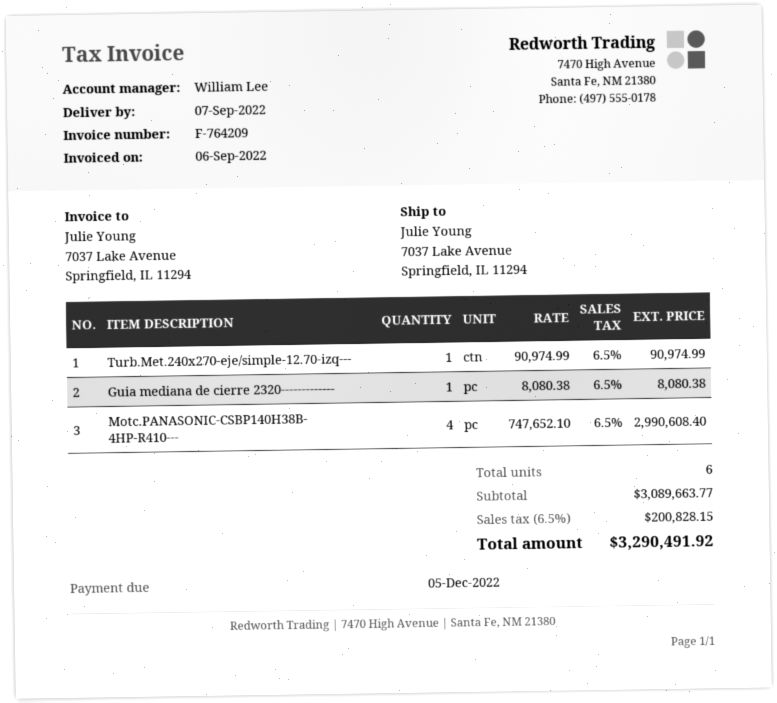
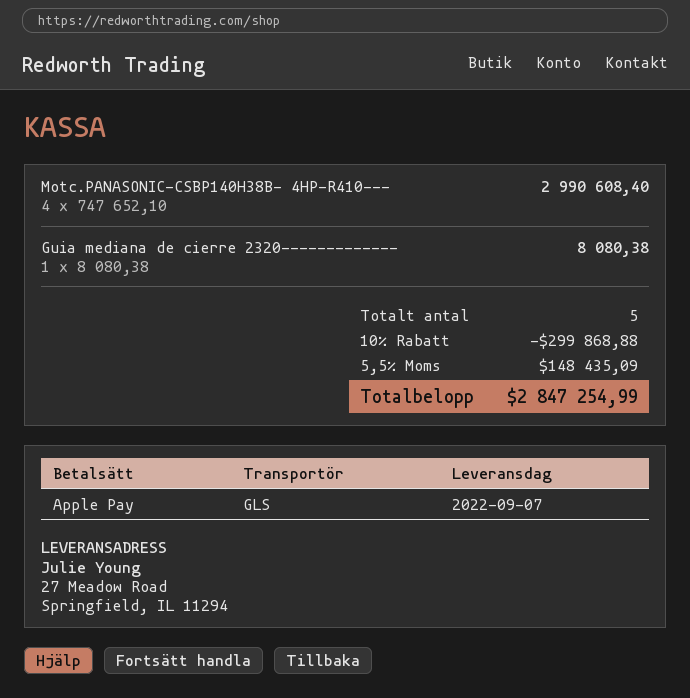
ship to: 7037 Lake Avenue, Springfield, IL 11294 -> 27 Meadow Road, Springfield, IL 11294
Turb.Met.240x270-eje/simple-12.70-izq---: 1 x 90974.99 = 90974.99 -> none
total quantity: 6 -> 5
discount: none -> 10% = 299868.88
tax: 6.5% = 200828.15 -> 5.5% = 148435.09
total: 3290491.92 -> 2847254.99

